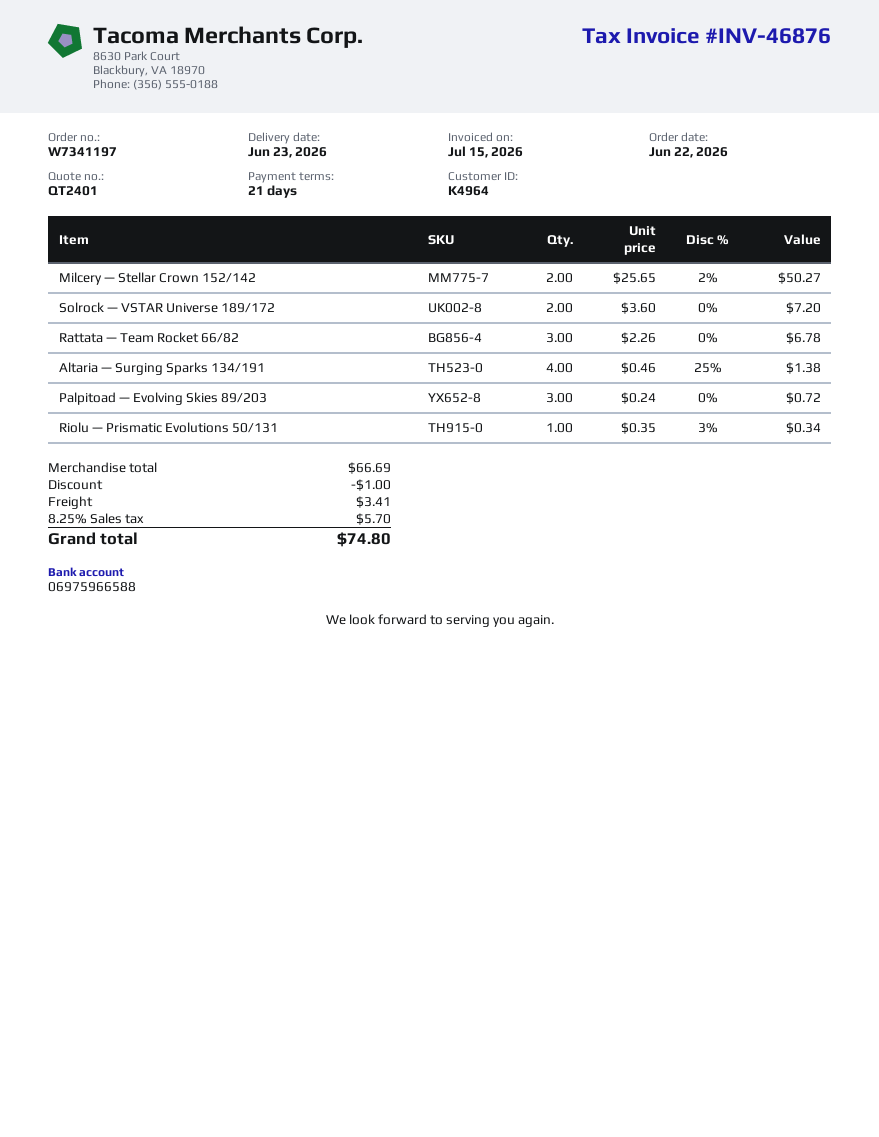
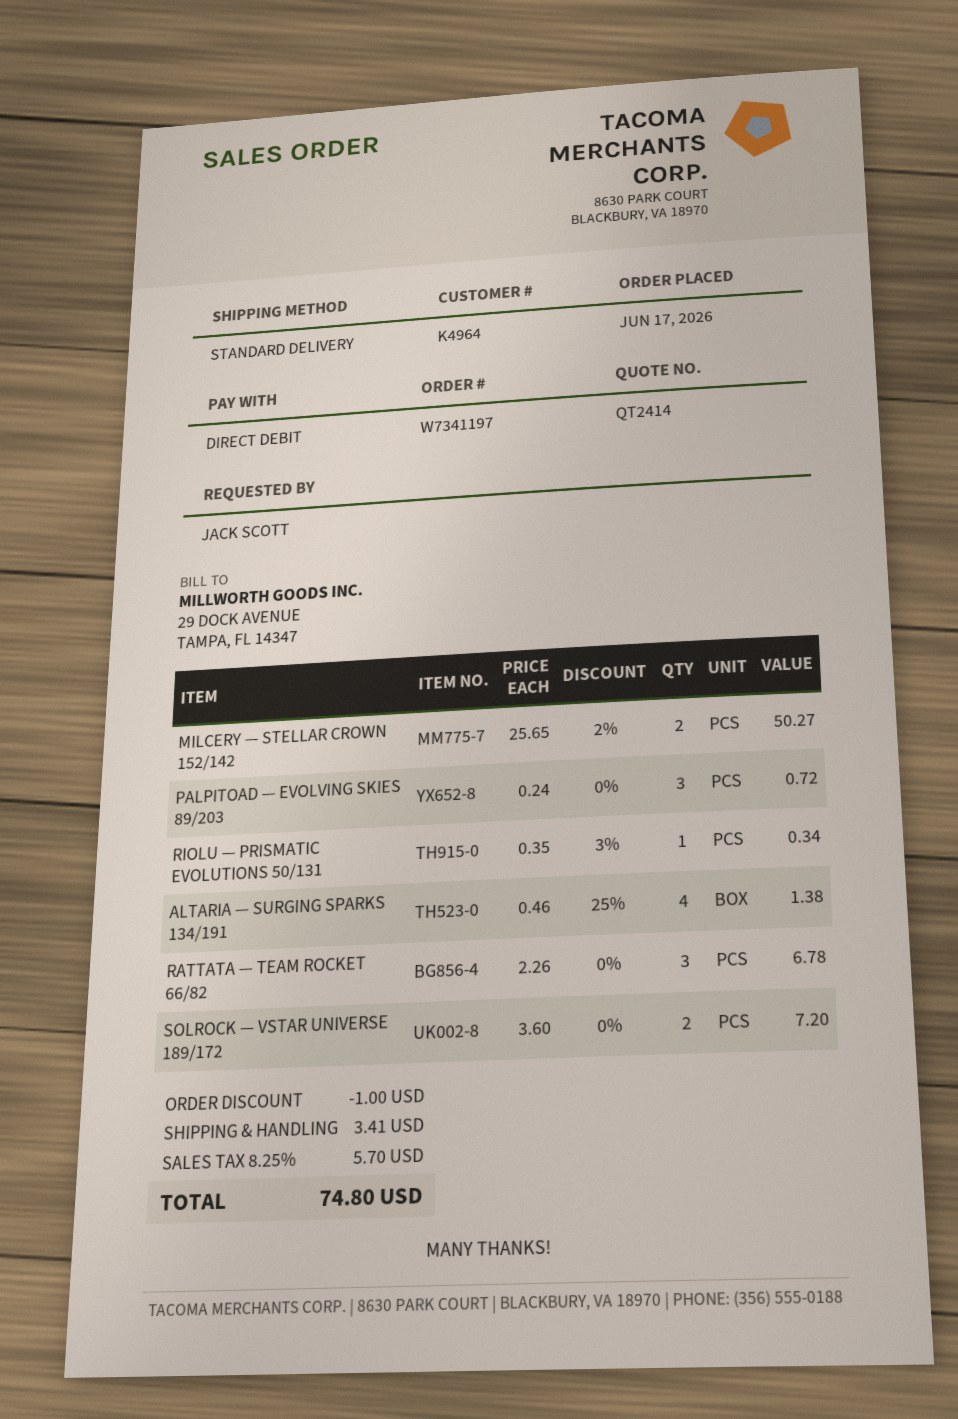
quote number: QT2401 -> QT2414
order date: 2026-06-22 -> 2026-06-17

